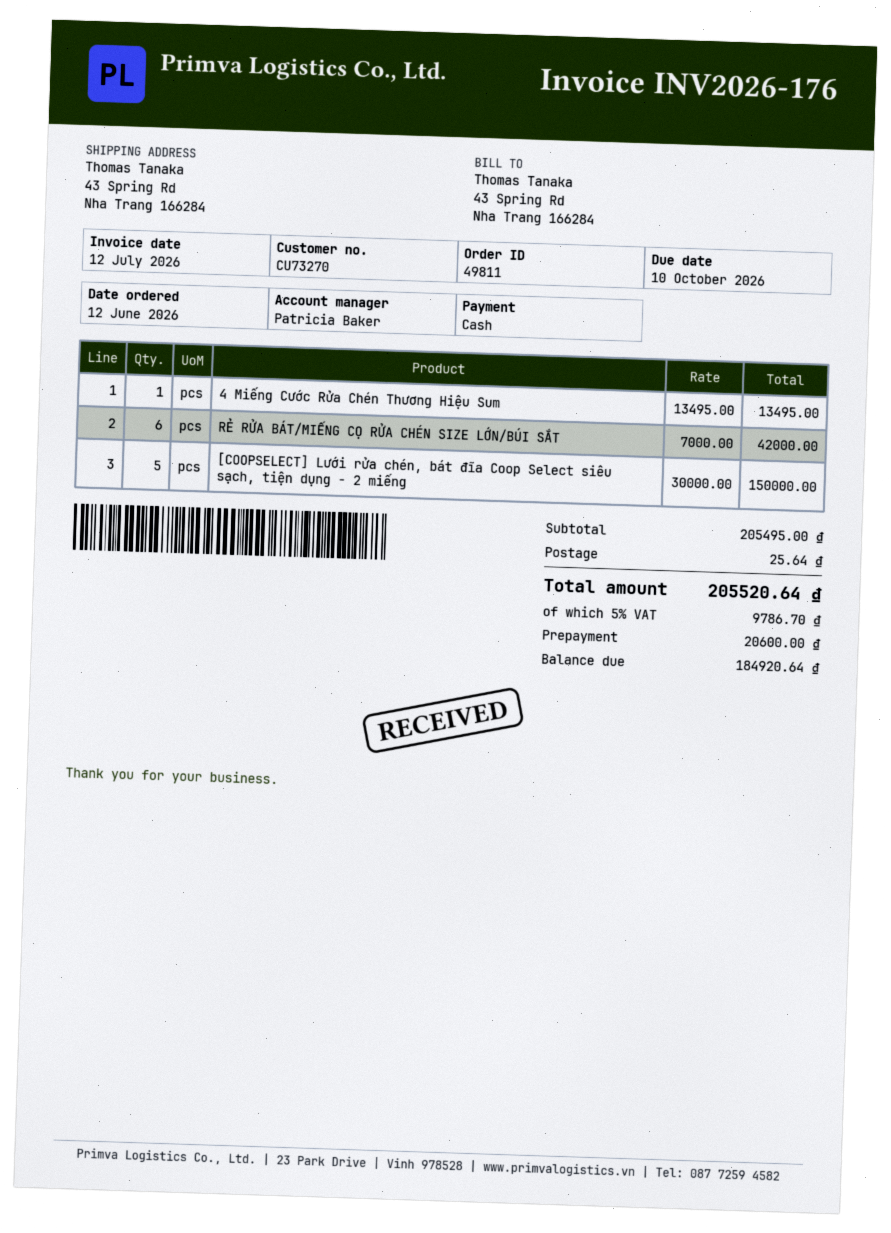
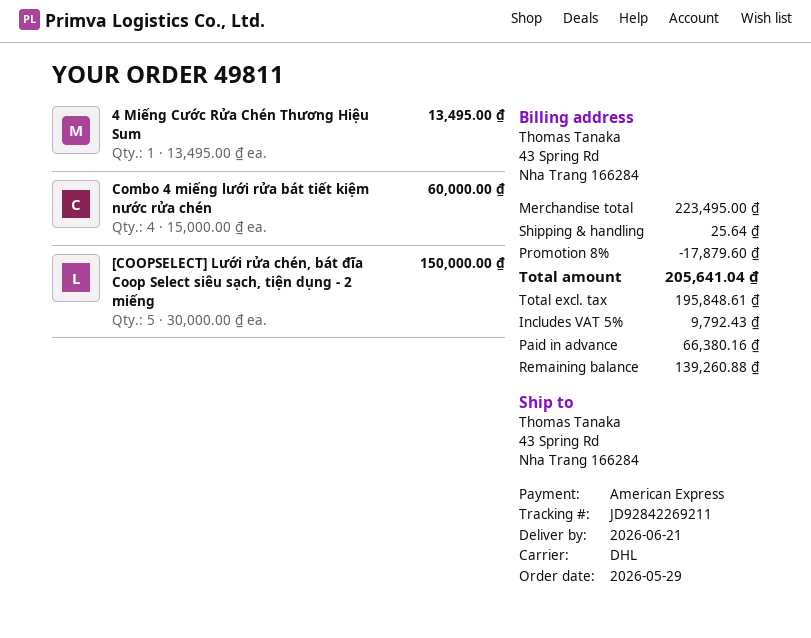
order date: 2026-06-12 -> 2026-05-29
payment method: cash -> American Express
RẺ RỬA BÁT/MIẾNG CỌ RỬA CHÉN SIZE LỚN/BÚI SẮT: 6 x 7000.00 = 42000.00 -> none
Combo 4 miếng lưới rửa bát tiết kiệm nước rửa chén: none -> 4 x 15000.00 = 60000.00
subtotal: 205495.00 -> 223495.00
discount: none -> 8% = 17879.60
tax: 5% = 9786.70 -> 5% = 9792.43
total: 205520.64 -> 205641.04
deposit: 20600.00 -> 66380.16
balance: 184920.64 -> 139260.88

